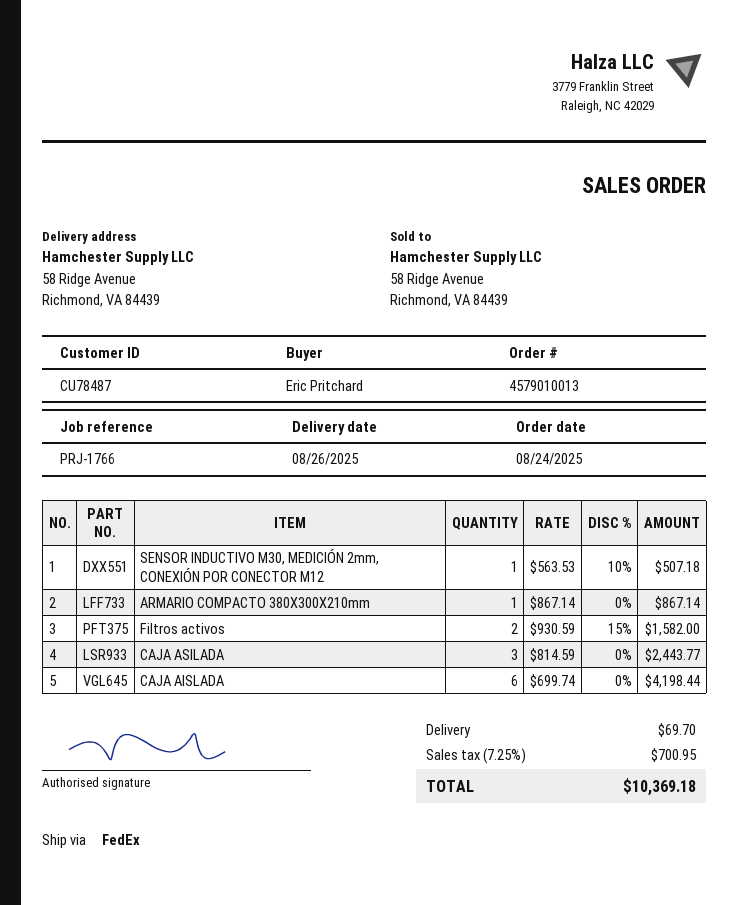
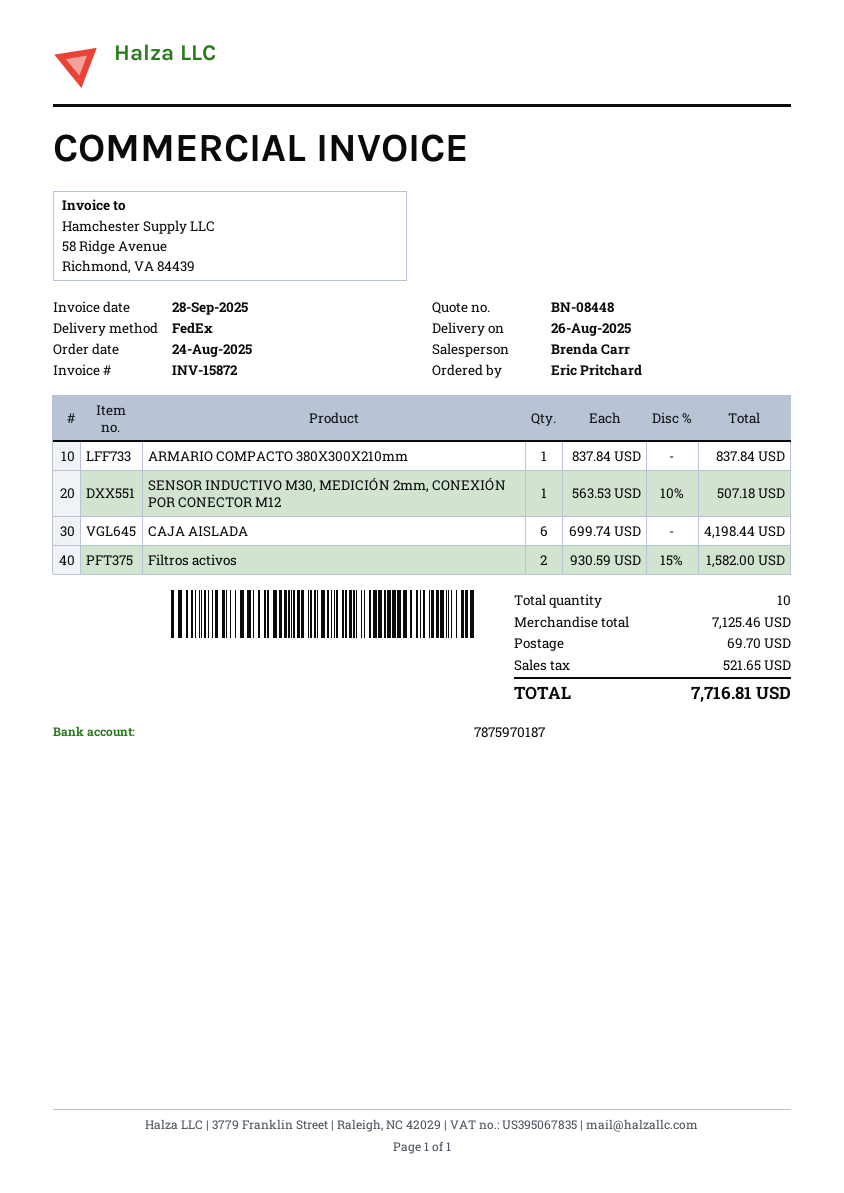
ARMARIO COMPACTO 380X300X210mm: 1 x 867.14 = 867.14 -> 1 x 837.84 = 837.84
CAJA ASILADA: 3 x 814.59 = 2443.77 -> none
tax: 700.95 -> 521.65
total: 10369.18 -> 7716.81

